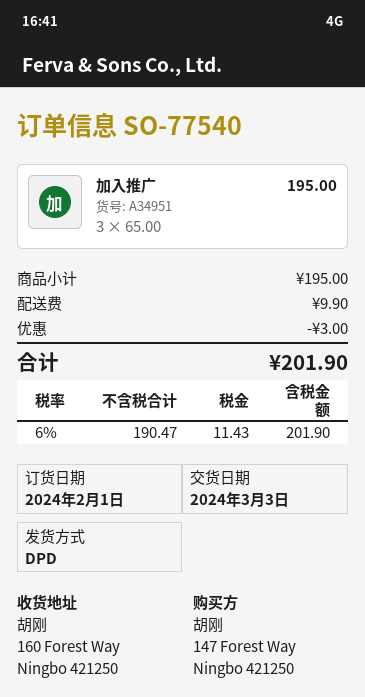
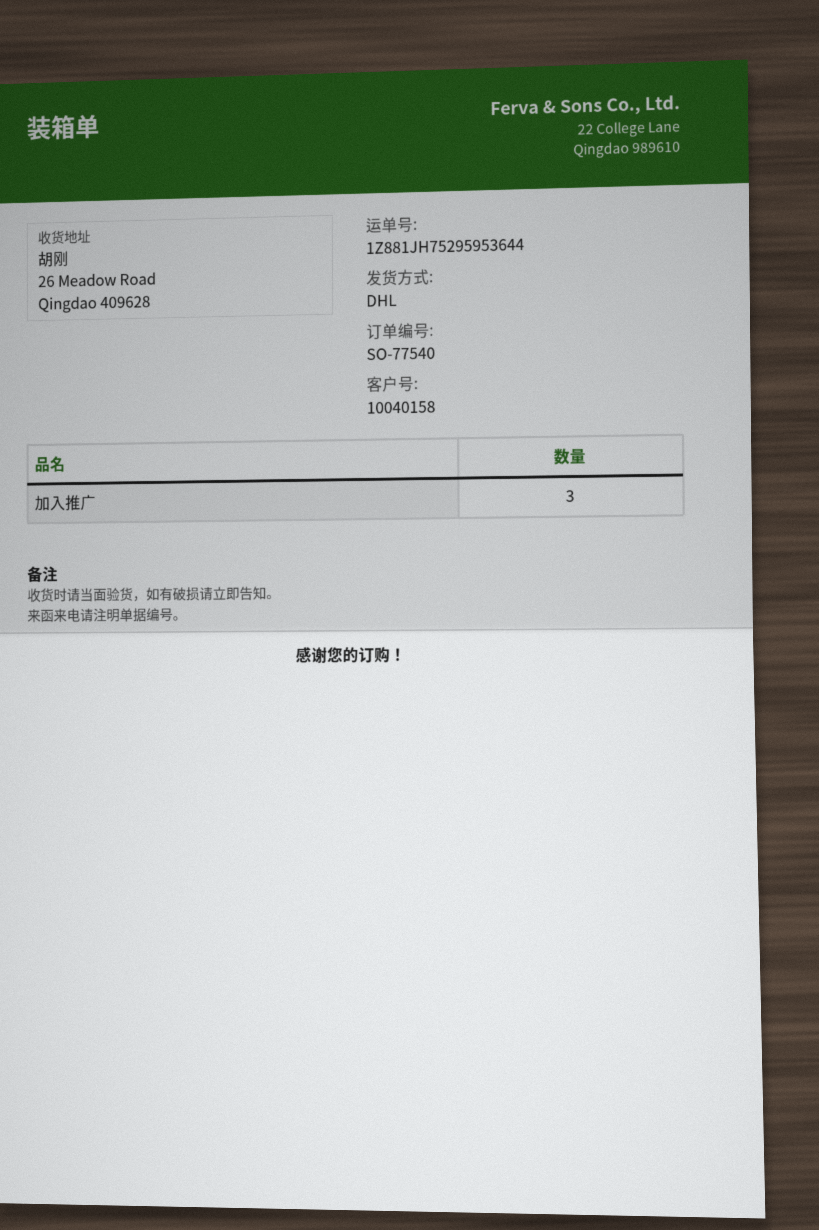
shipping method: DPD -> DHL
ship to: 160 Forest Way, Ningbo 421250 -> 26 Meadow Road, Qingdao 409628

